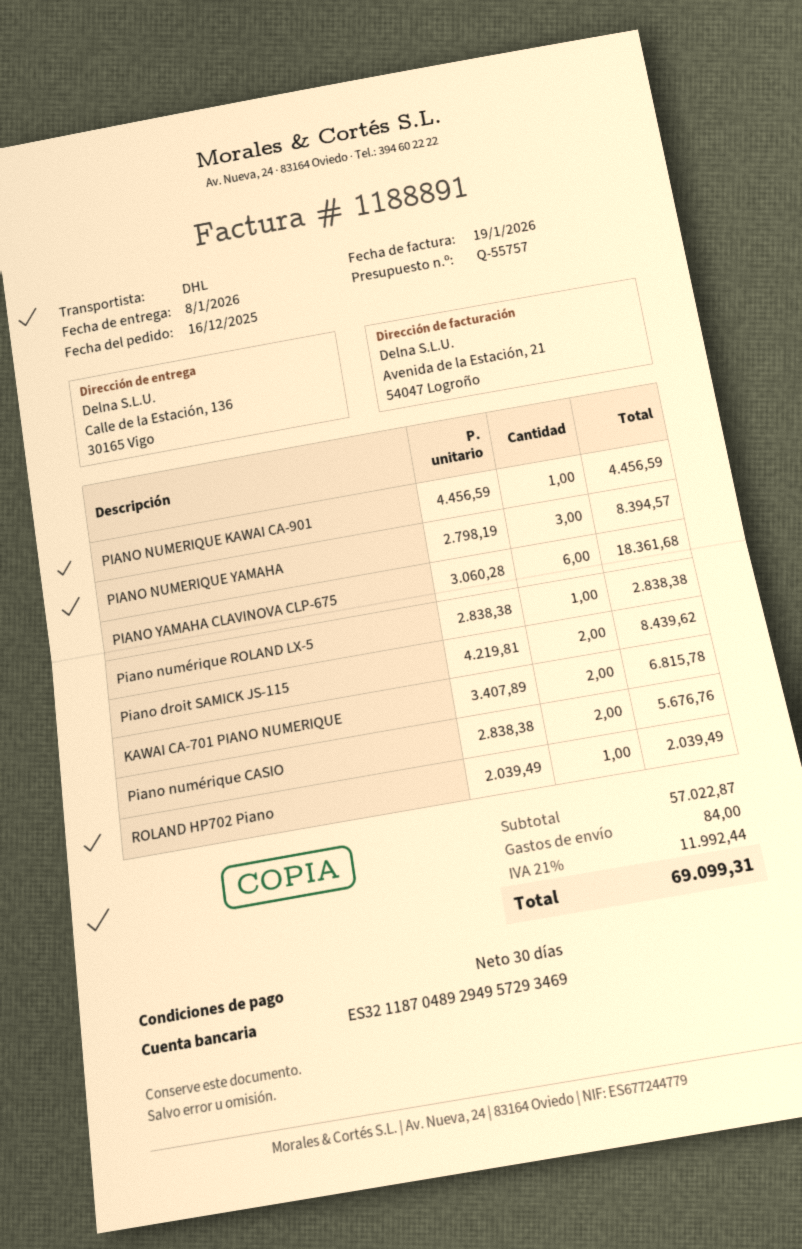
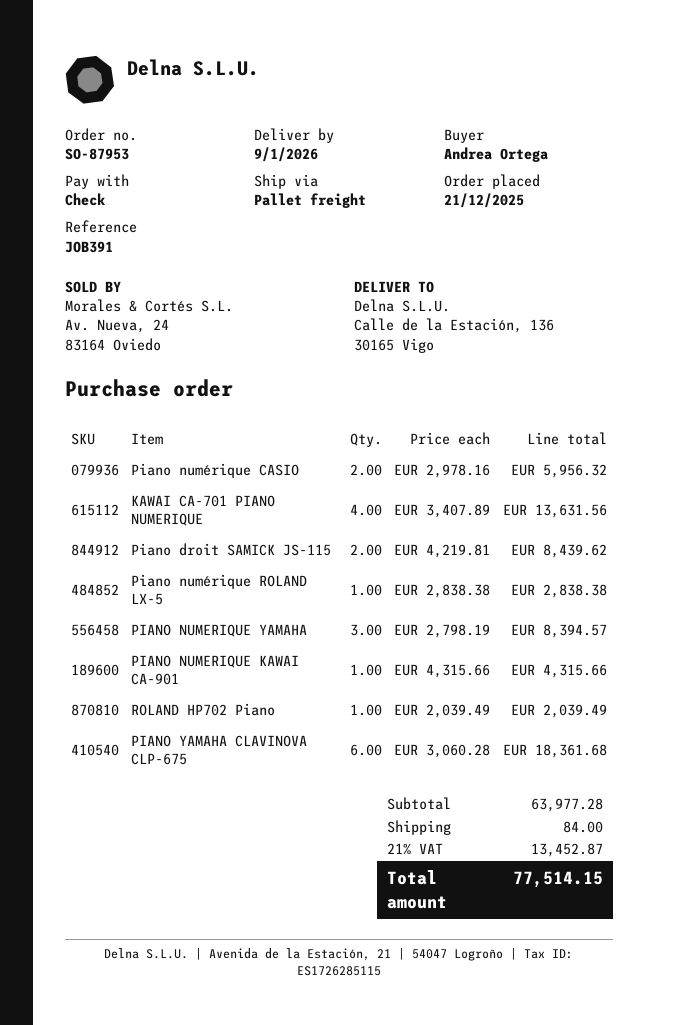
order date: 2025-12-16 -> 2025-12-21
delivery date: 2026-01-08 -> 2026-01-09
shipping method: DHL -> pallet freight
PIANO NUMERIQUE KAWAI CA-901: 1 x 4456.59 = 4456.59 -> 1 x 4315.66 = 4315.66
KAWAI CA-701 PIANO NUMERIQUE: 2 x 3407.89 = 6815.78 -> 4 x 3407.89 = 13631.56
Piano numérique CASIO: 2 x 2838.38 = 5676.76 -> 2 x 2978.16 = 5956.32
subtotal: 57022.87 -> 63977.28
tax: 21% = 11992.44 -> 21% = 13452.87
total: 69099.31 -> 77514.15

